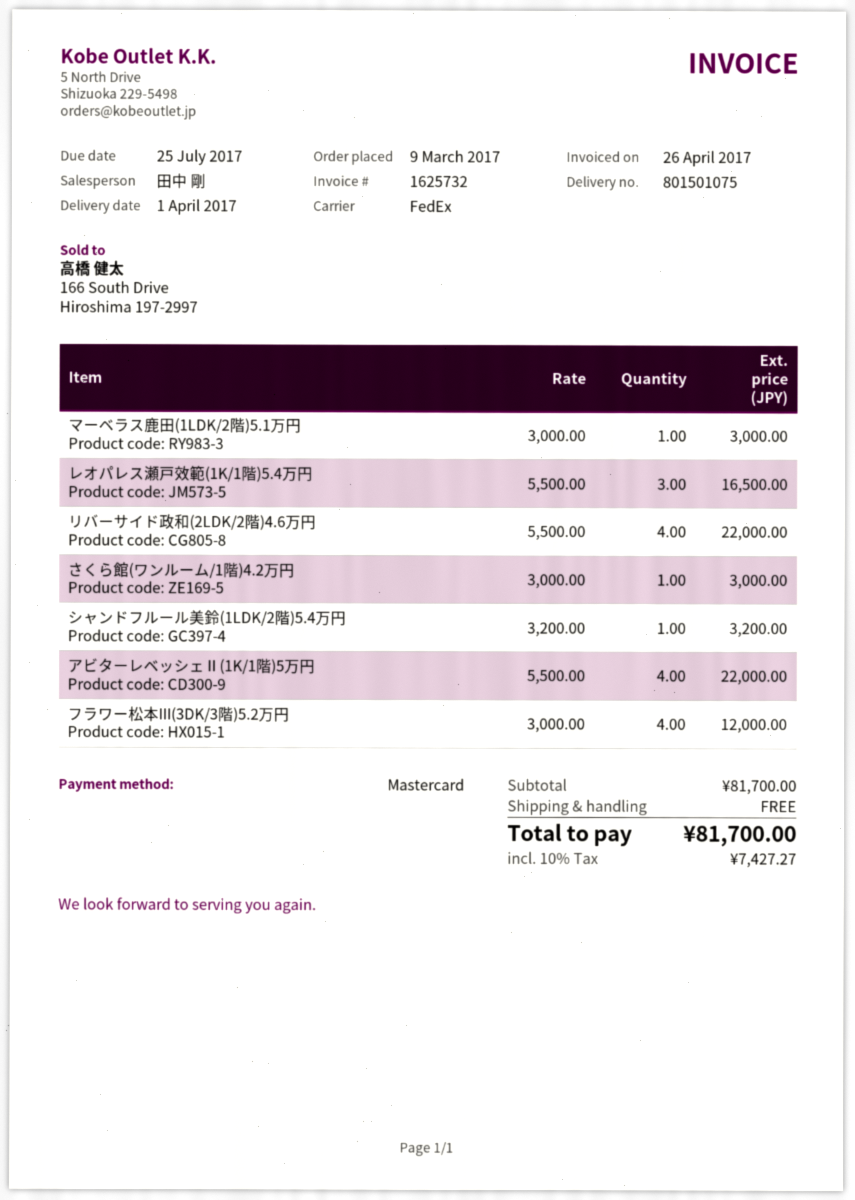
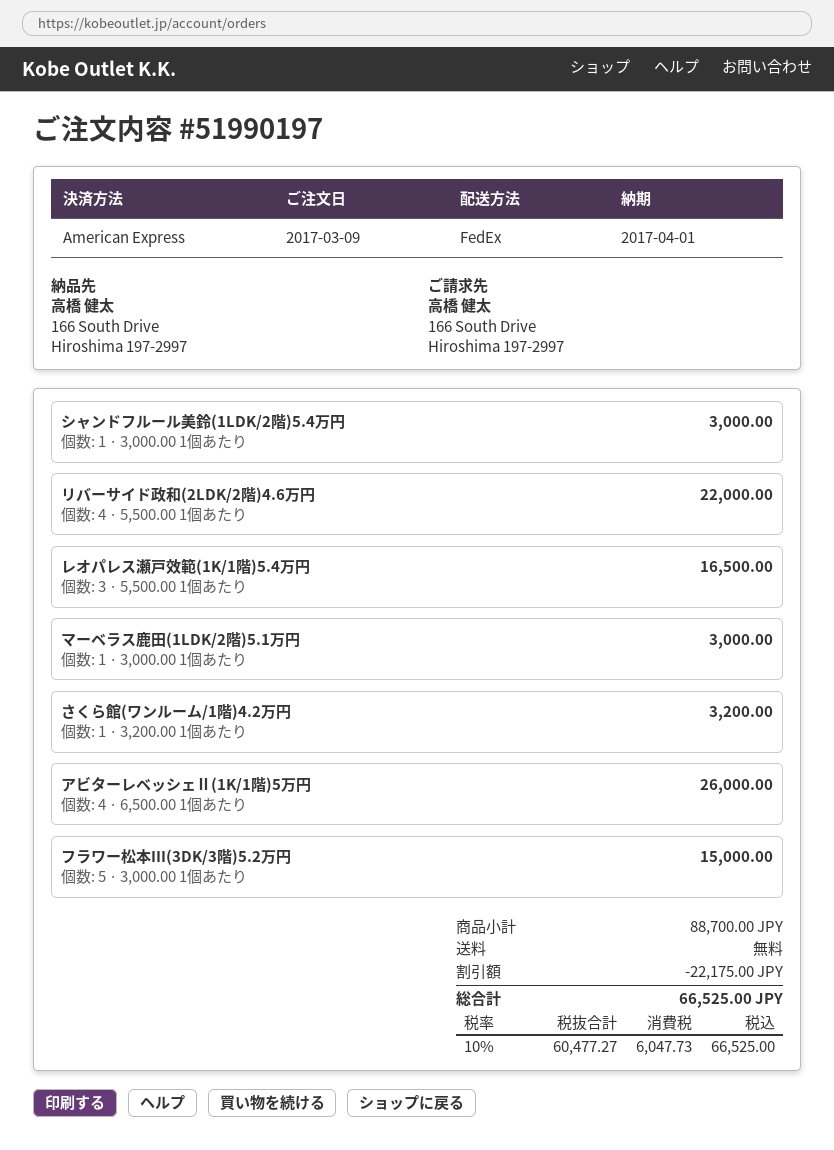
payment method: Mastercard -> American Express
さくら館(ワンルーム/1階)4.2万円: 1 x 3000.00 = 3000.00 -> 1 x 3200.00 = 3200.00
シャンドフルール美鈴(1LDK/2階)5.4万円: 1 x 3200.00 = 3200.00 -> 1 x 3000.00 = 3000.00
アビターレベッシェⅡ(1K/1階)5万円: 4 x 5500.00 = 22000.00 -> 4 x 6500.00 = 26000.00
フラワー松本III(3DK/3階)5.2万円: 4 x 3000.00 = 12000.00 -> 5 x 3000.00 = 15000.00
subtotal: 81700.00 -> 88700.00
discount: none -> 22175.00
tax: 10% = 7427.27 -> 10% = 6047.73
total: 81700.00 -> 66525.00

